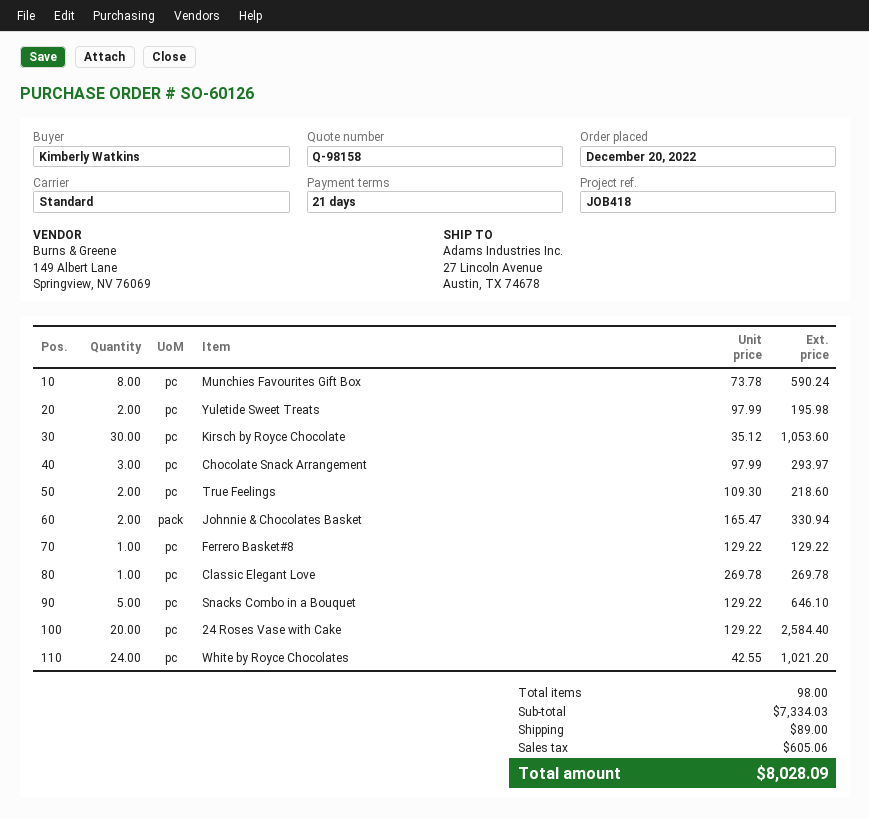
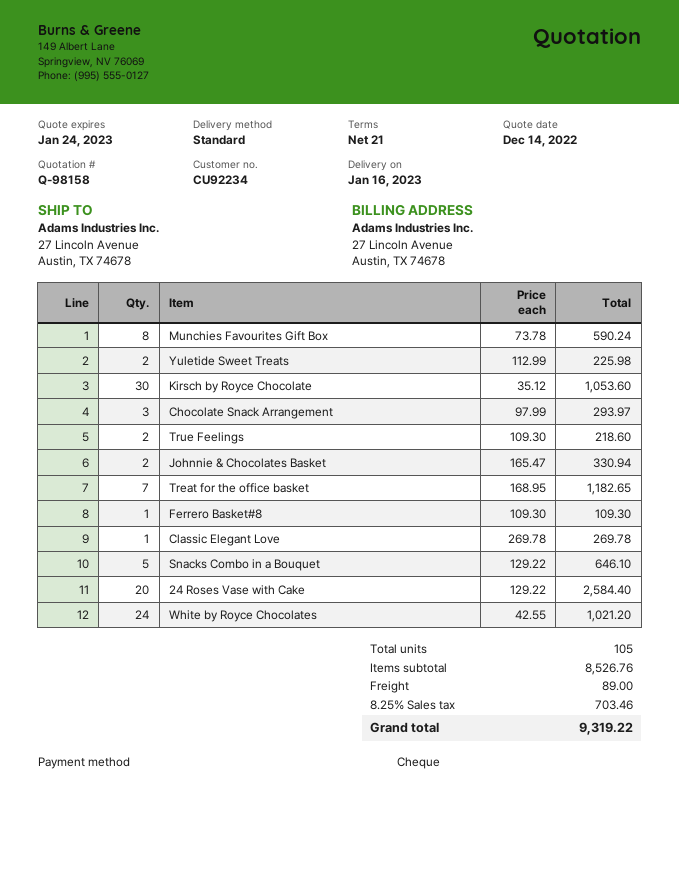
Yuletide Sweet Treats: 2 x 97.99 = 195.98 -> 2 x 112.99 = 225.98
Ferrero Basket#8: 1 x 129.22 = 129.22 -> 1 x 109.30 = 109.30
Treat for the office basket: none -> 7 x 168.95 = 1182.65
total quantity: 98 -> 105
subtotal: 7334.03 -> 8526.76
tax: 605.06 -> 703.46
total: 8028.09 -> 9319.22

